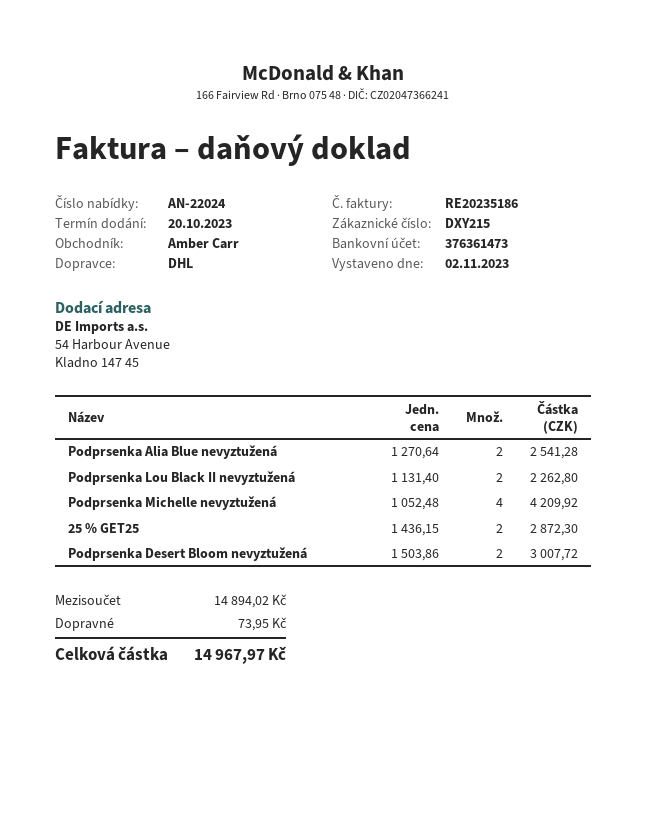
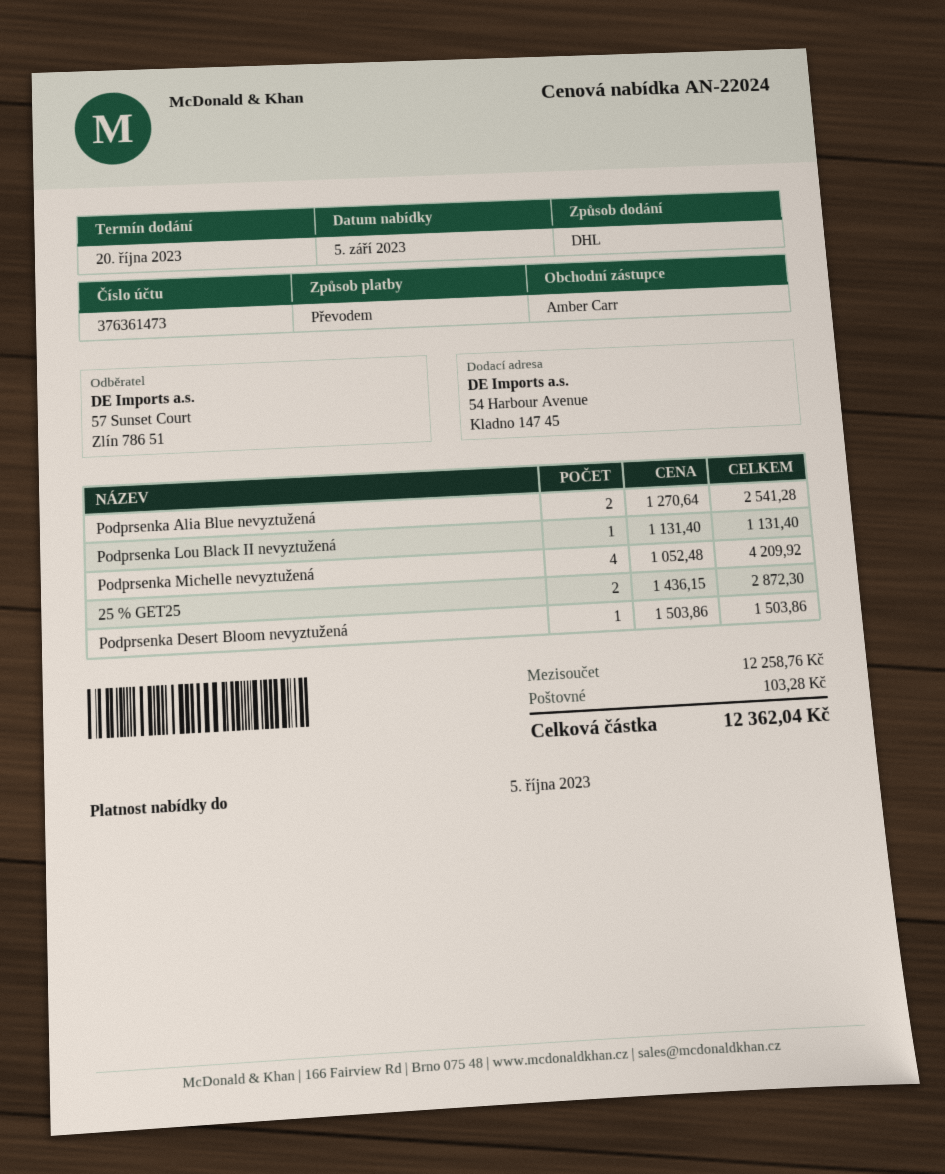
Podprsenka Lou Black II nevyztužená: 2 x 1131.40 = 2262.80 -> 1 x 1131.40 = 1131.40
Podprsenka Desert Bloom nevyztužená: 2 x 1503.86 = 3007.72 -> 1 x 1503.86 = 1503.86
subtotal: 14894.02 -> 12258.76
shipping: 73.95 -> 103.28
total: 14967.97 -> 12362.04

